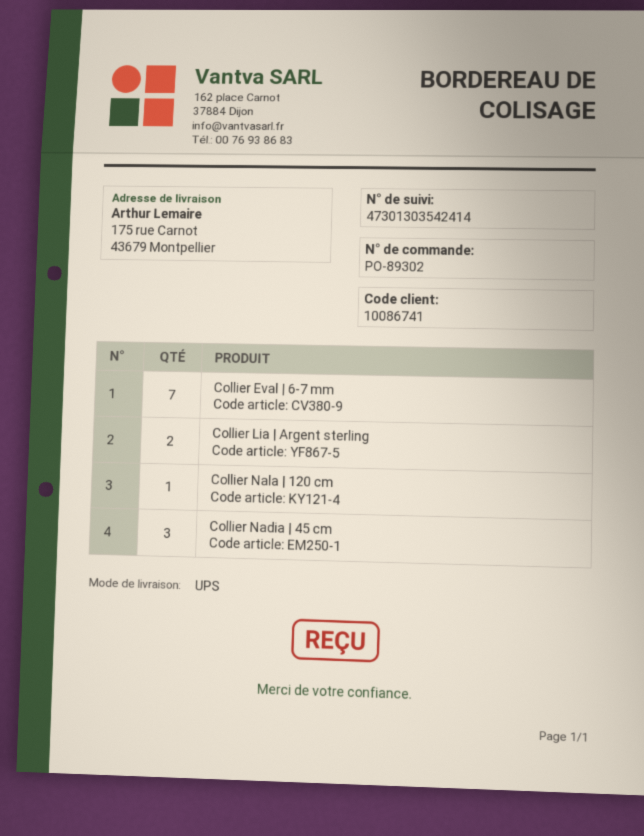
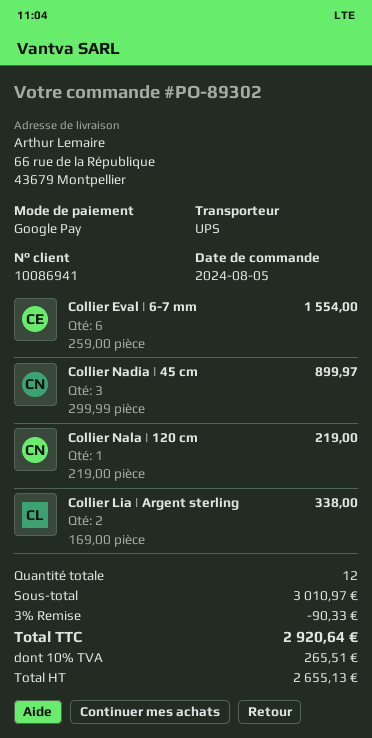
customer number: 10086741 -> 10086941
ship to: 175 rue Carnot, 43679 Montpellier -> 66 rue de la République, 43679 Montpellier
Collier Eval | 6-7 mm: 7 -> 6

